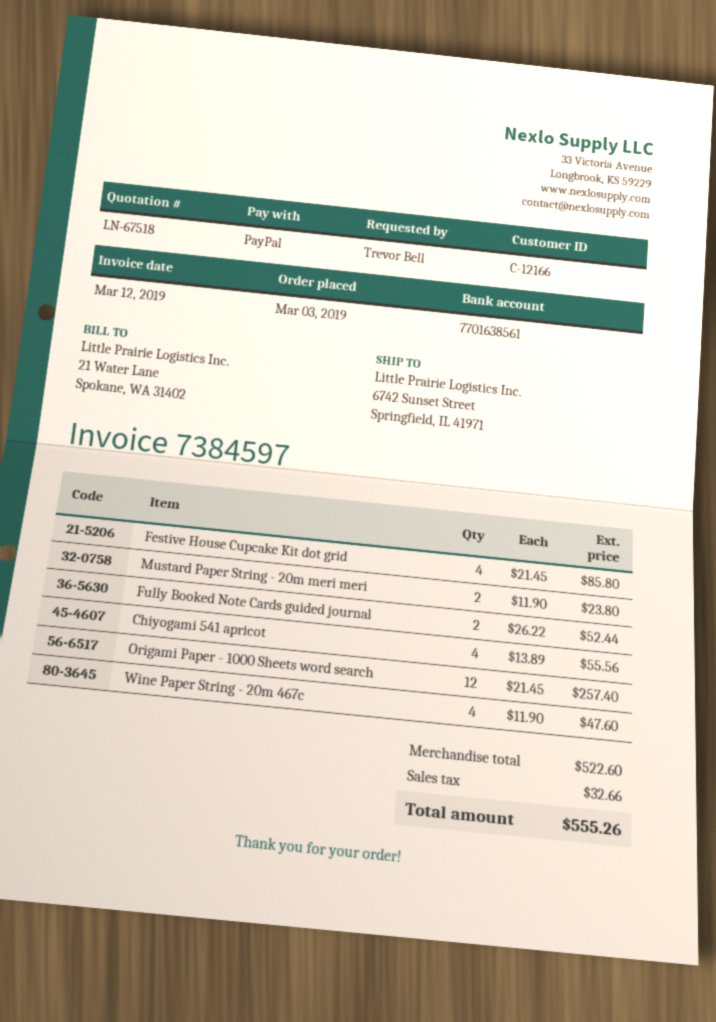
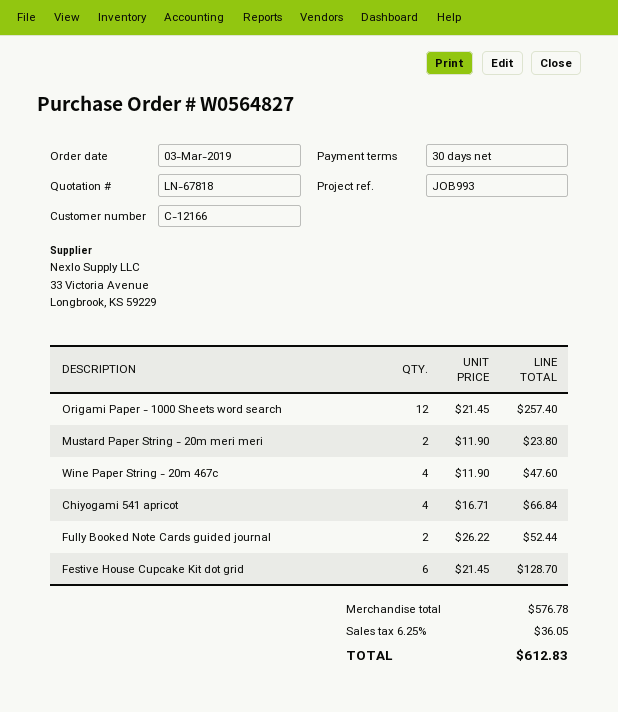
quote number: LN-67518 -> LN-67818
Festive House Cupcake Kit dot grid: 4 x 21.45 = 85.80 -> 6 x 21.45 = 128.70
Chiyogami 541 apricot: 4 x 13.89 = 55.56 -> 4 x 16.71 = 66.84
subtotal: 522.60 -> 576.78
tax: 32.66 -> 36.05
total: 555.26 -> 612.83

